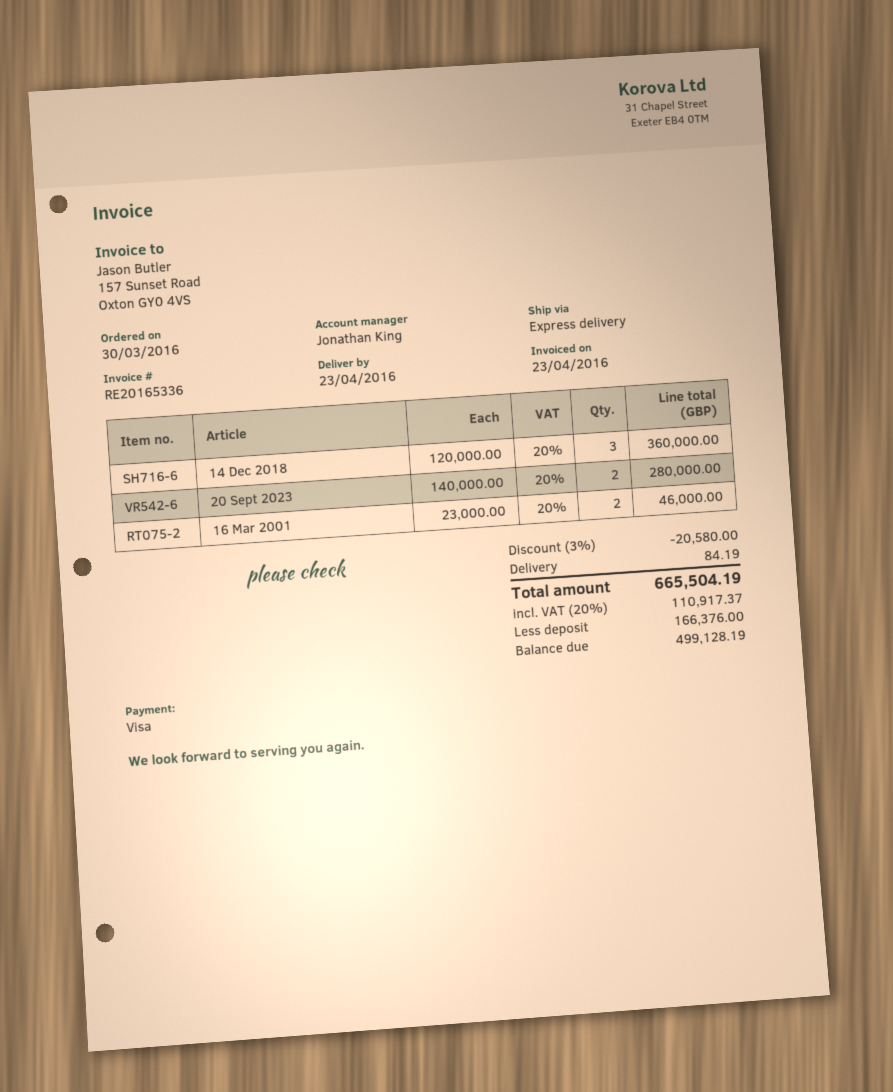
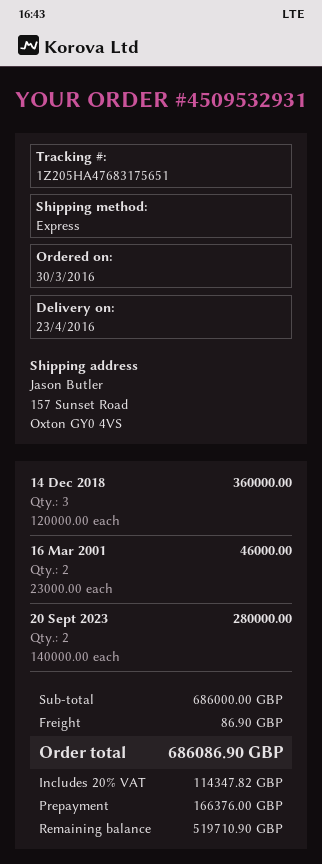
discount: 3% = 20580.00 -> none
shipping: 84.19 -> 86.90
tax: 20% = 110917.37 -> 20% = 114347.82
total: 665504.19 -> 686086.90
balance: 499128.19 -> 519710.90

